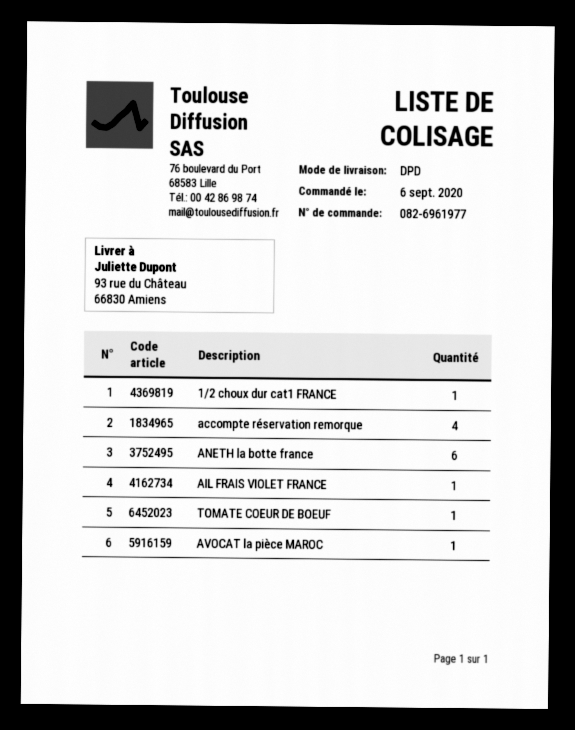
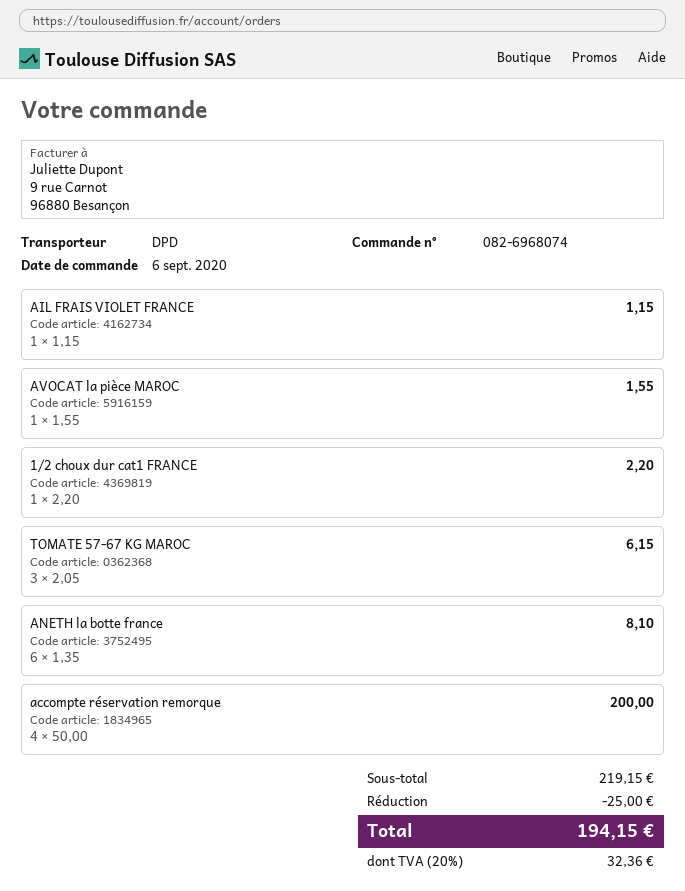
order number: 082-6961977 -> 082-6968074
TOMATE COEUR DE BOEUF: 1 -> none
TOMATE 57-67 KG MAROC: none -> 3

